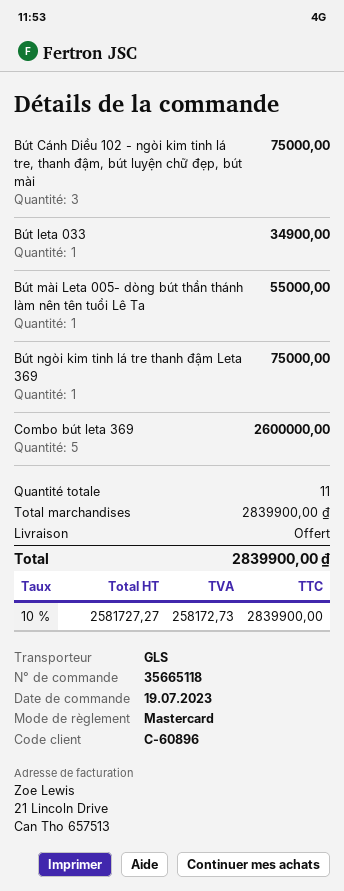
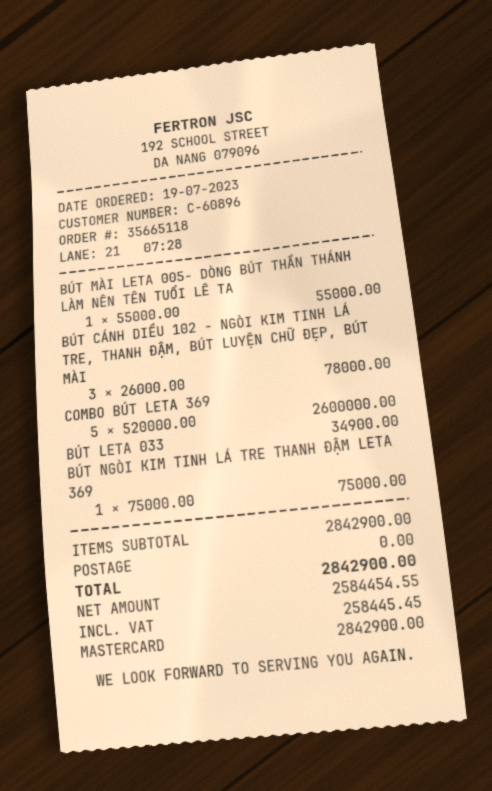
Bút Cánh Diều 102 - ngòi kim tinh lá tre, thanh đậm, bút luyện chữ đẹp, bút mài: 3 for 75000.00 -> 3 for 78000.00
subtotal: 2839900.00 -> 2842900.00
net: 2581727.27 -> 2584454.55
tax: 258172.73 -> 258445.45
total: 2839900.00 -> 2842900.00

